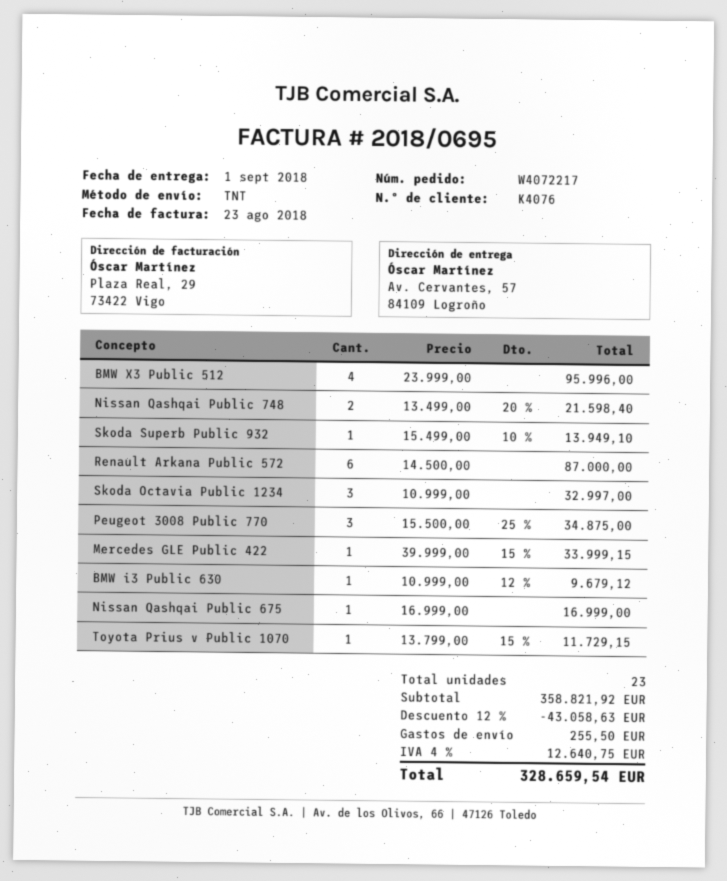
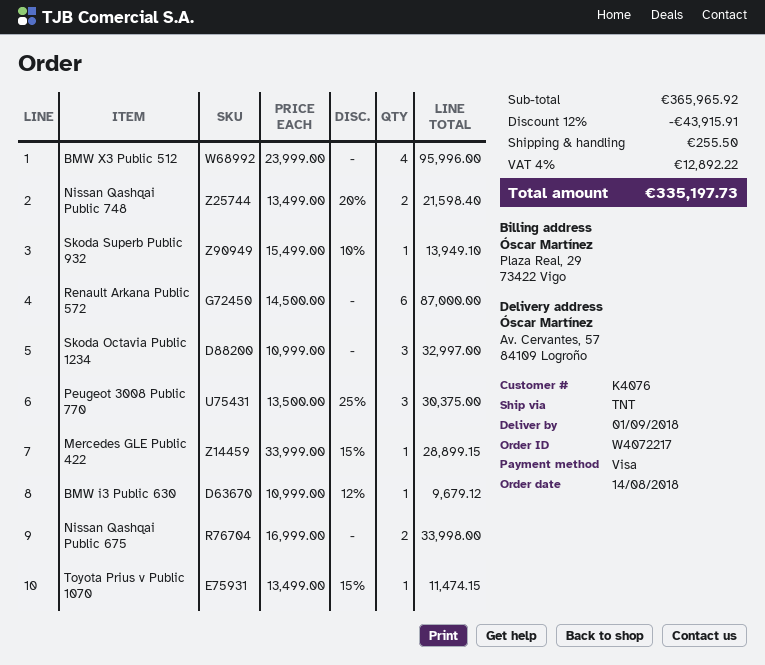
Peugeot 3008 Public 770: 3 x 15500.00 - 25% = 34875.00 -> 3 x 13500.00 - 25% = 30375.00
Mercedes GLE Public 422: 1 x 39999.00 - 15% = 33999.15 -> 1 x 33999.00 - 15% = 28899.15
Nissan Qashqai Public 675: 1 x 16999.00 = 16999.00 -> 2 x 16999.00 = 33998.00
Toyota Prius v Public 1070: 1 x 13799.00 - 15% = 11729.15 -> 1 x 13499.00 - 15% = 11474.15
subtotal: 358821.92 -> 365965.92
discount: 12% = 43058.63 -> 12% = 43915.91
tax: 4% = 12640.75 -> 4% = 12892.22
total: 328659.54 -> 335197.73

